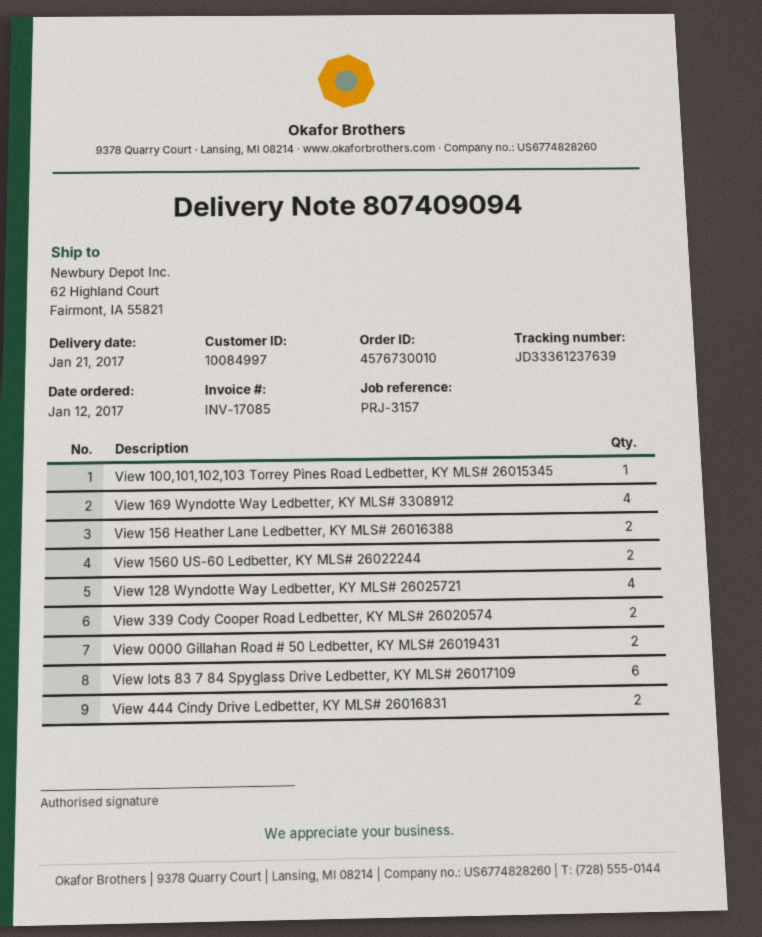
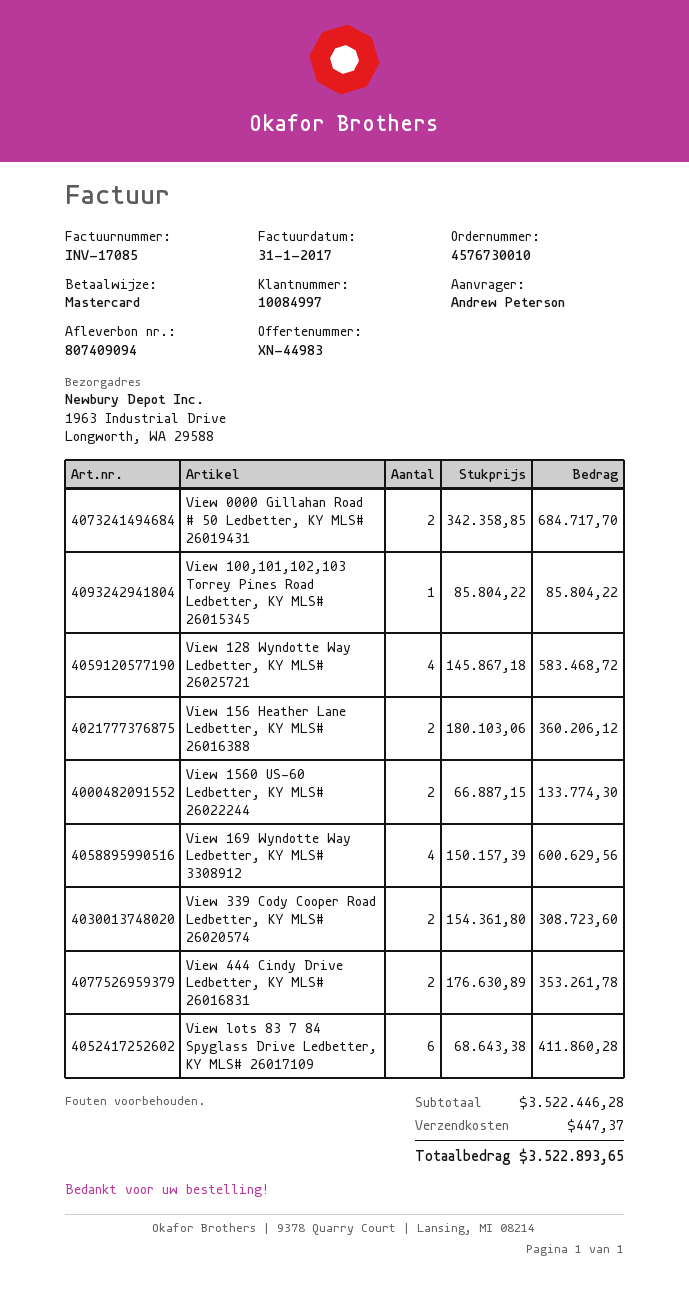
ship to: 62 Highland Court, Fairmont, IA 55821 -> 1963 Industrial Drive, Longworth, WA 29588

